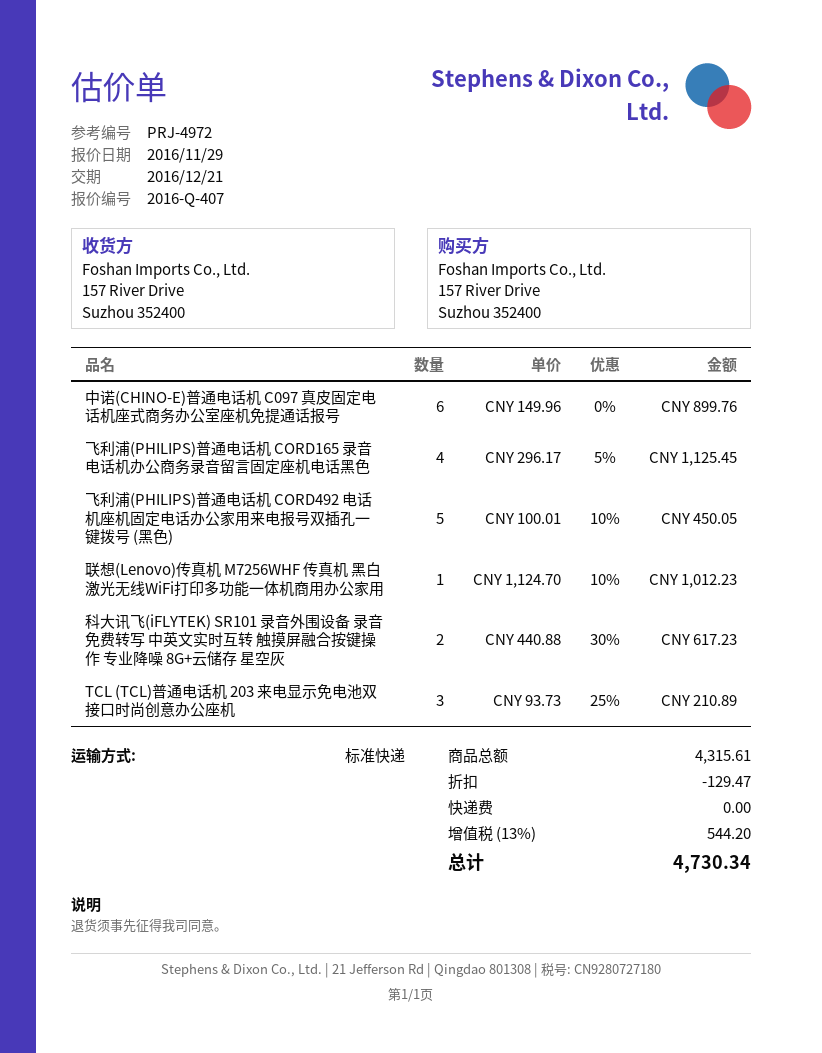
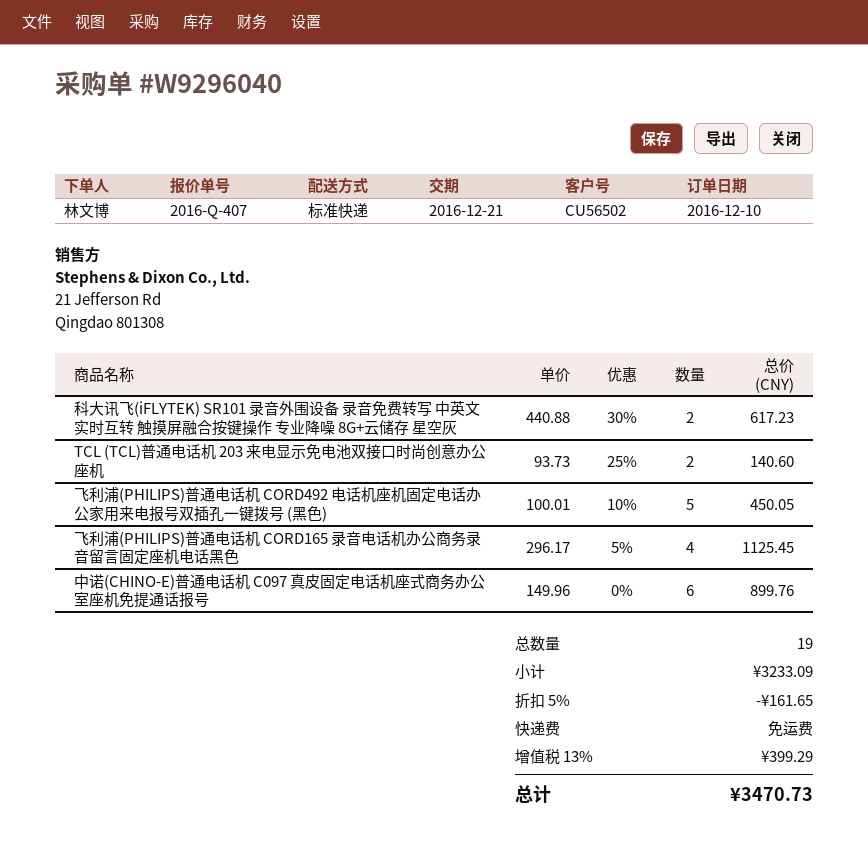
联想(Lenovo)传真机 M7256WHF 传真机 黑白激光无线WiFi打印多功能一体机商用办公家用: 1 x 1124.70 - 10% = 1012.23 -> none
TCL (TCL)普通电话机 203 来电显示免电池双接口时尚创意办公座机: 3 x 93.73 - 25% = 210.89 -> 2 x 93.73 - 25% = 140.60
subtotal: 4315.61 -> 3233.09
discount: 129.47 -> 161.65
tax: 13% = 544.20 -> 13% = 399.29
total: 4730.34 -> 3470.73

